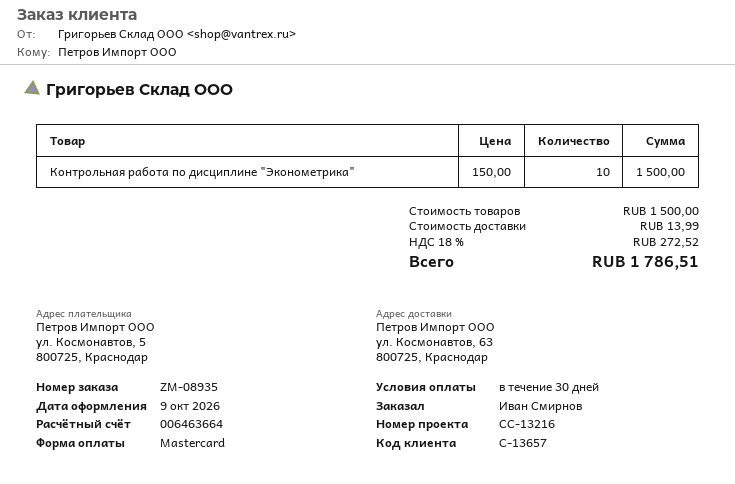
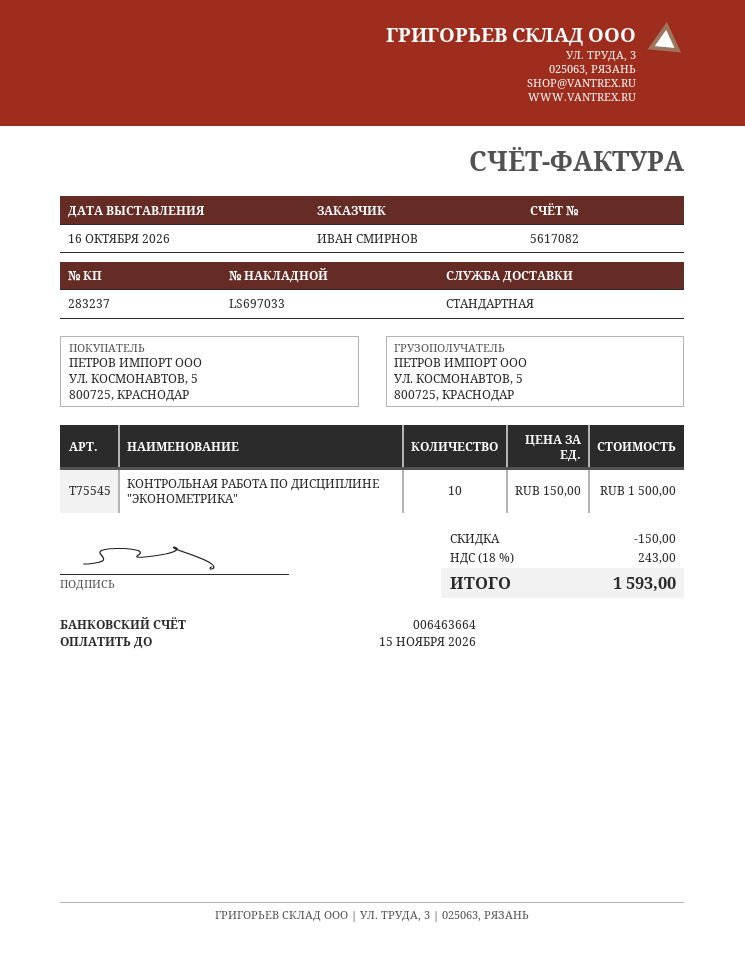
ship to: ул. Космонавтов, 63, 800725, Краснодар -> УЛ. КОСМОНАВТОВ, 5, 800725, КРАСНОДАР
discount: none -> 150.00
shipping: 13.99 -> none
tax: 18% = 272.52 -> 18% = 243.00
total: 1786.51 -> 1593.00

